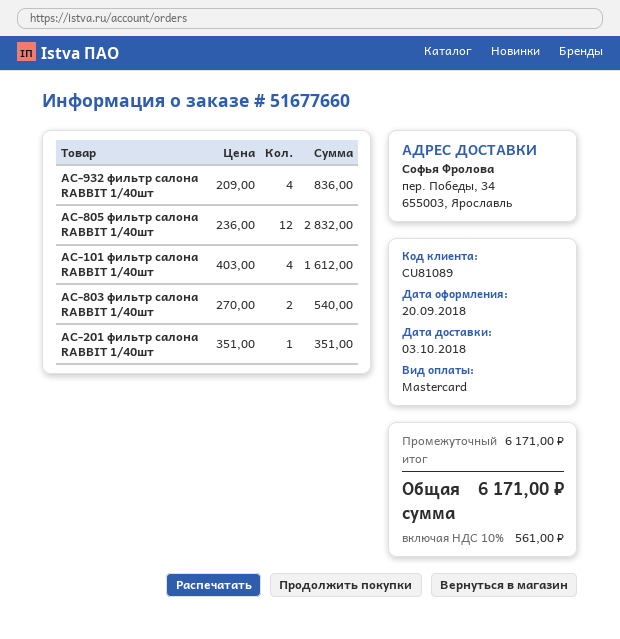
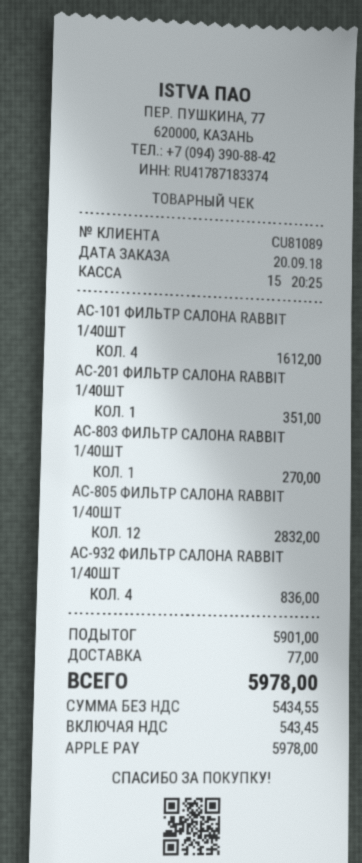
payment method: Mastercard -> Apple Pay
AC-803 фильтр салона RABBIT 1/40шт: 2 for 540.00 -> 1 for 270.00
subtotal: 6171.00 -> 5901.00
shipping: none -> 77.00
tax: 561.00 -> 543.45
total: 6171.00 -> 5978.00

